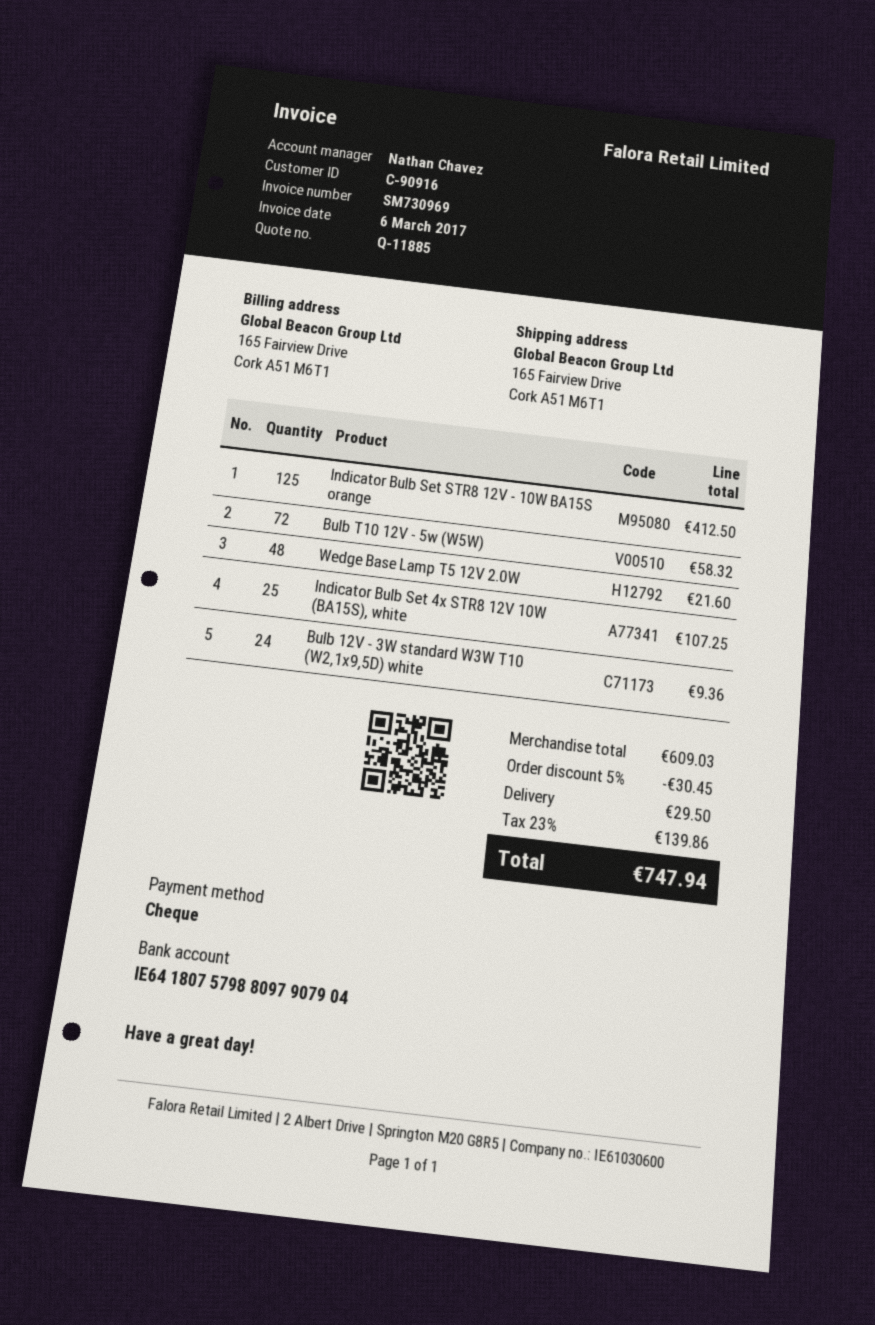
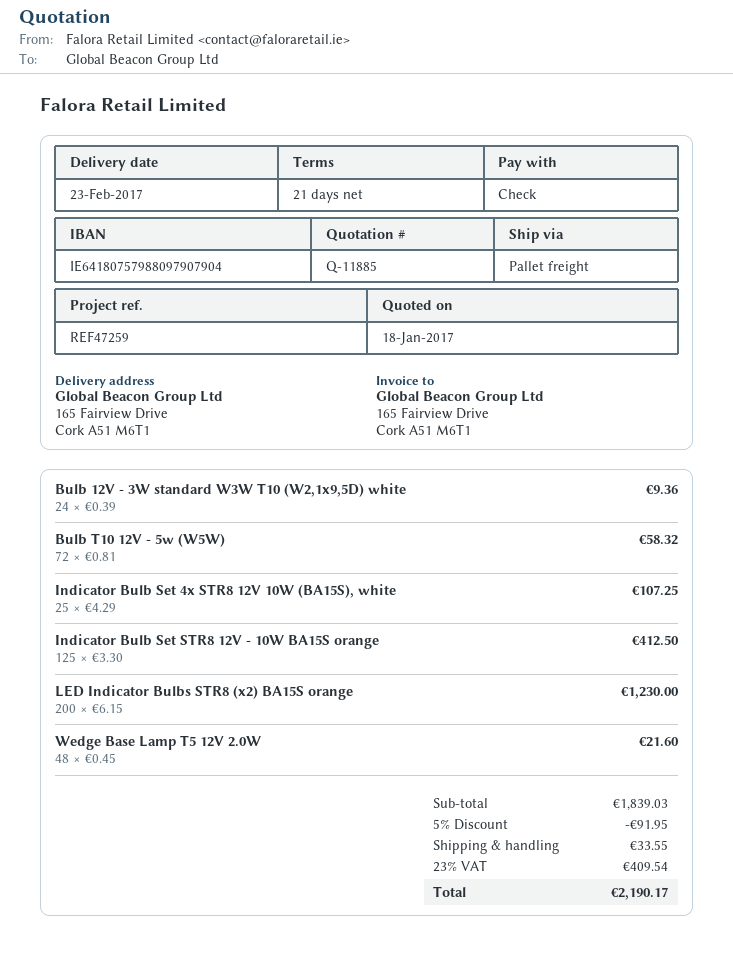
LED Indicator Bulbs STR8 (x2) BA15S orange: none -> 200 for 1230.00
subtotal: 609.03 -> 1839.03
discount: 5% = 30.45 -> 5% = 91.95
shipping: 29.50 -> 33.55
tax: 23% = 139.86 -> 23% = 409.54
total: 747.94 -> 2190.17

